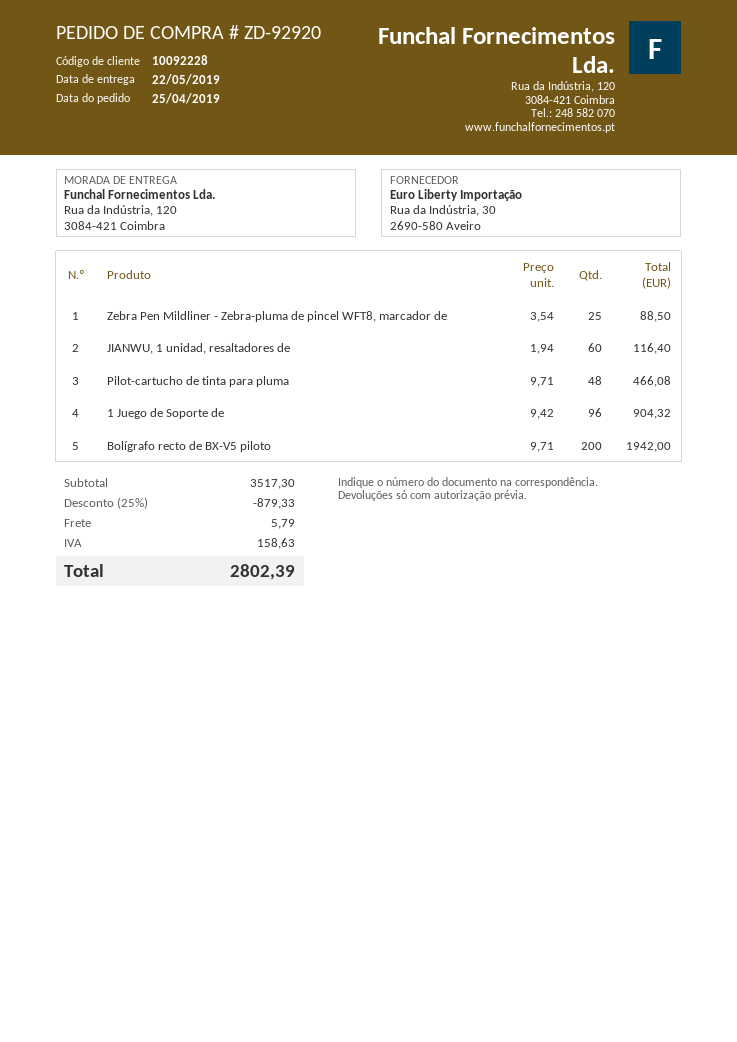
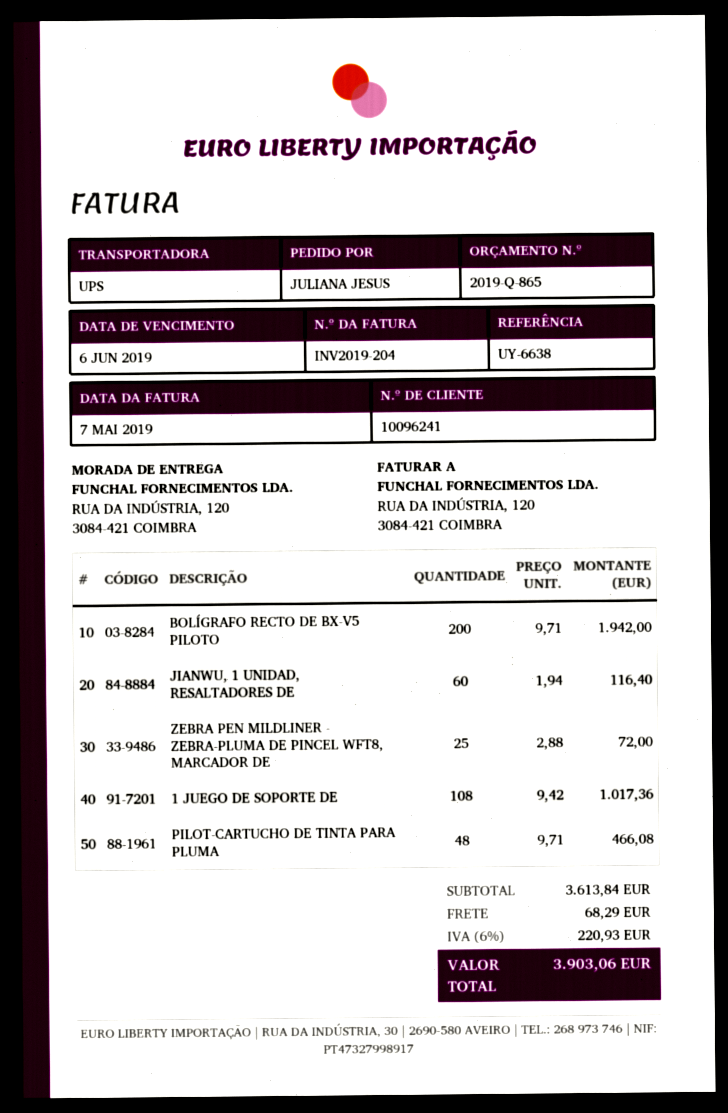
customer number: 10092228 -> 10096241
Zebra Pen Mildliner - Zebra-pluma de pincel WFT8, marcador de: 25 x 3.54 = 88.50 -> 25 x 2.88 = 72.00
1 Juego de Soporte de: 96 x 9.42 = 904.32 -> 108 x 9.42 = 1017.36
subtotal: 3517.30 -> 3613.84
discount: 25% = 879.33 -> none
shipping: 5.79 -> 68.29
tax: 158.63 -> 220.93
total: 2802.39 -> 3903.06

